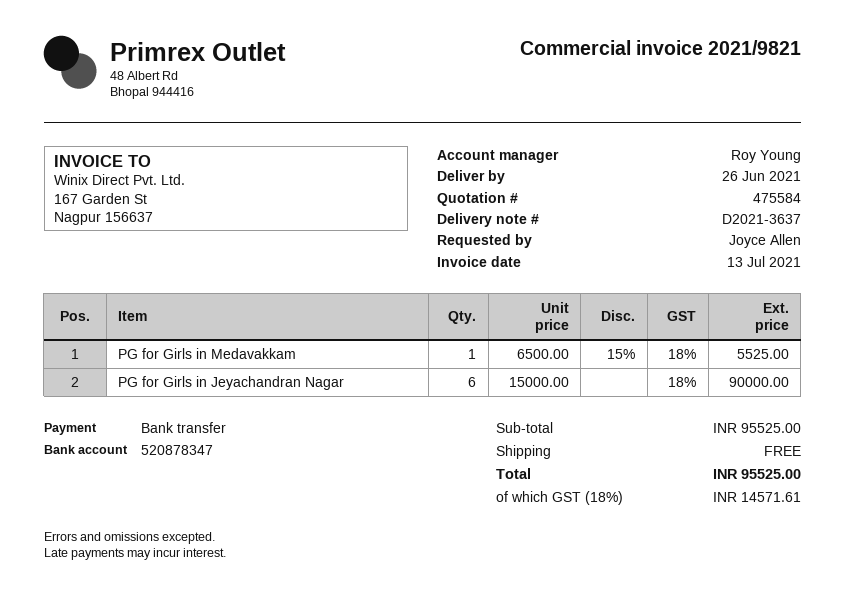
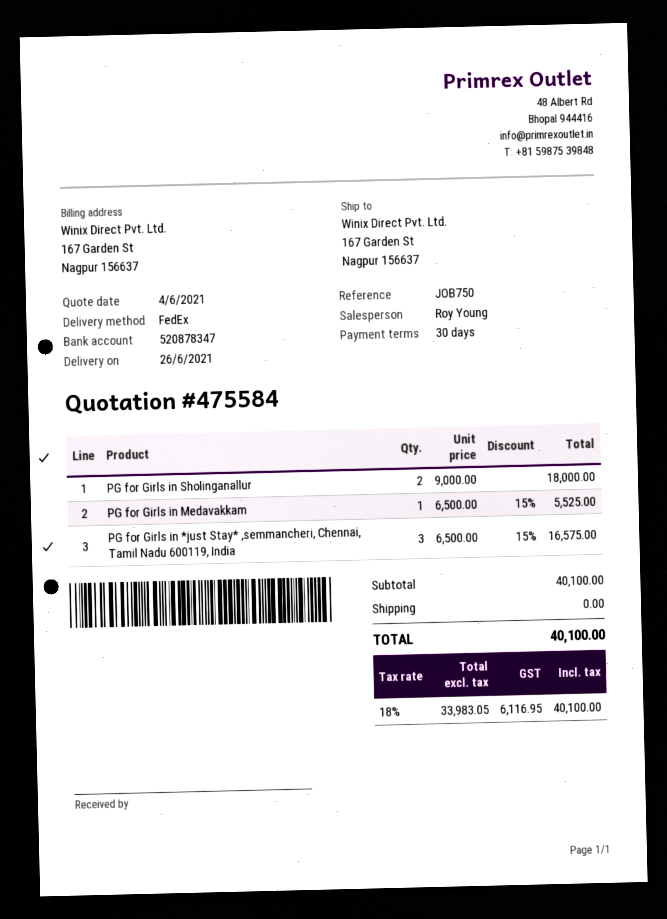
PG for Girls in Jeyachandran Nagar: 6 x 15000.00 = 90000.00 -> none
PG for Girls in Sholinganallur: none -> 2 x 9000.00 = 18000.00
PG for Girls in *just Stay* ,semmancheri, Chennai, Tamil Nadu 600119, India: none -> 3 x 6500.00 - 15% = 16575.00
subtotal: 95525.00 -> 40100.00
tax: 18% = 14571.61 -> 18% = 6116.95
total: 95525.00 -> 40100.00

